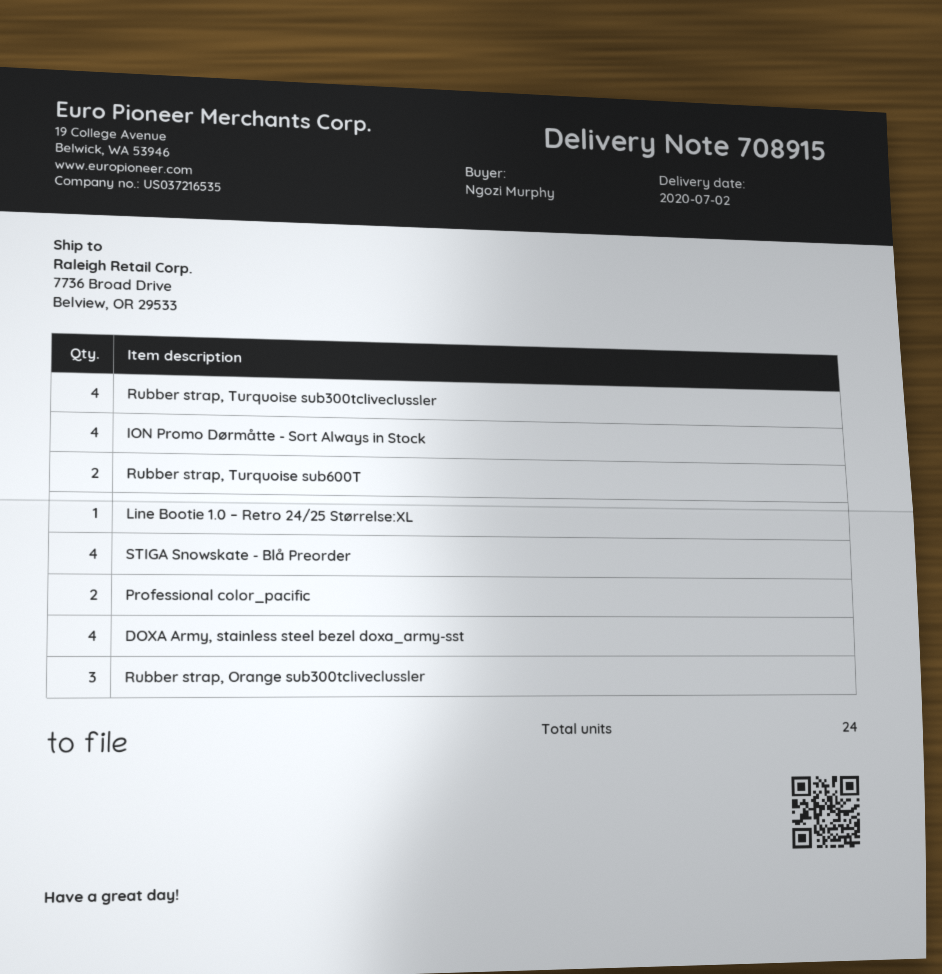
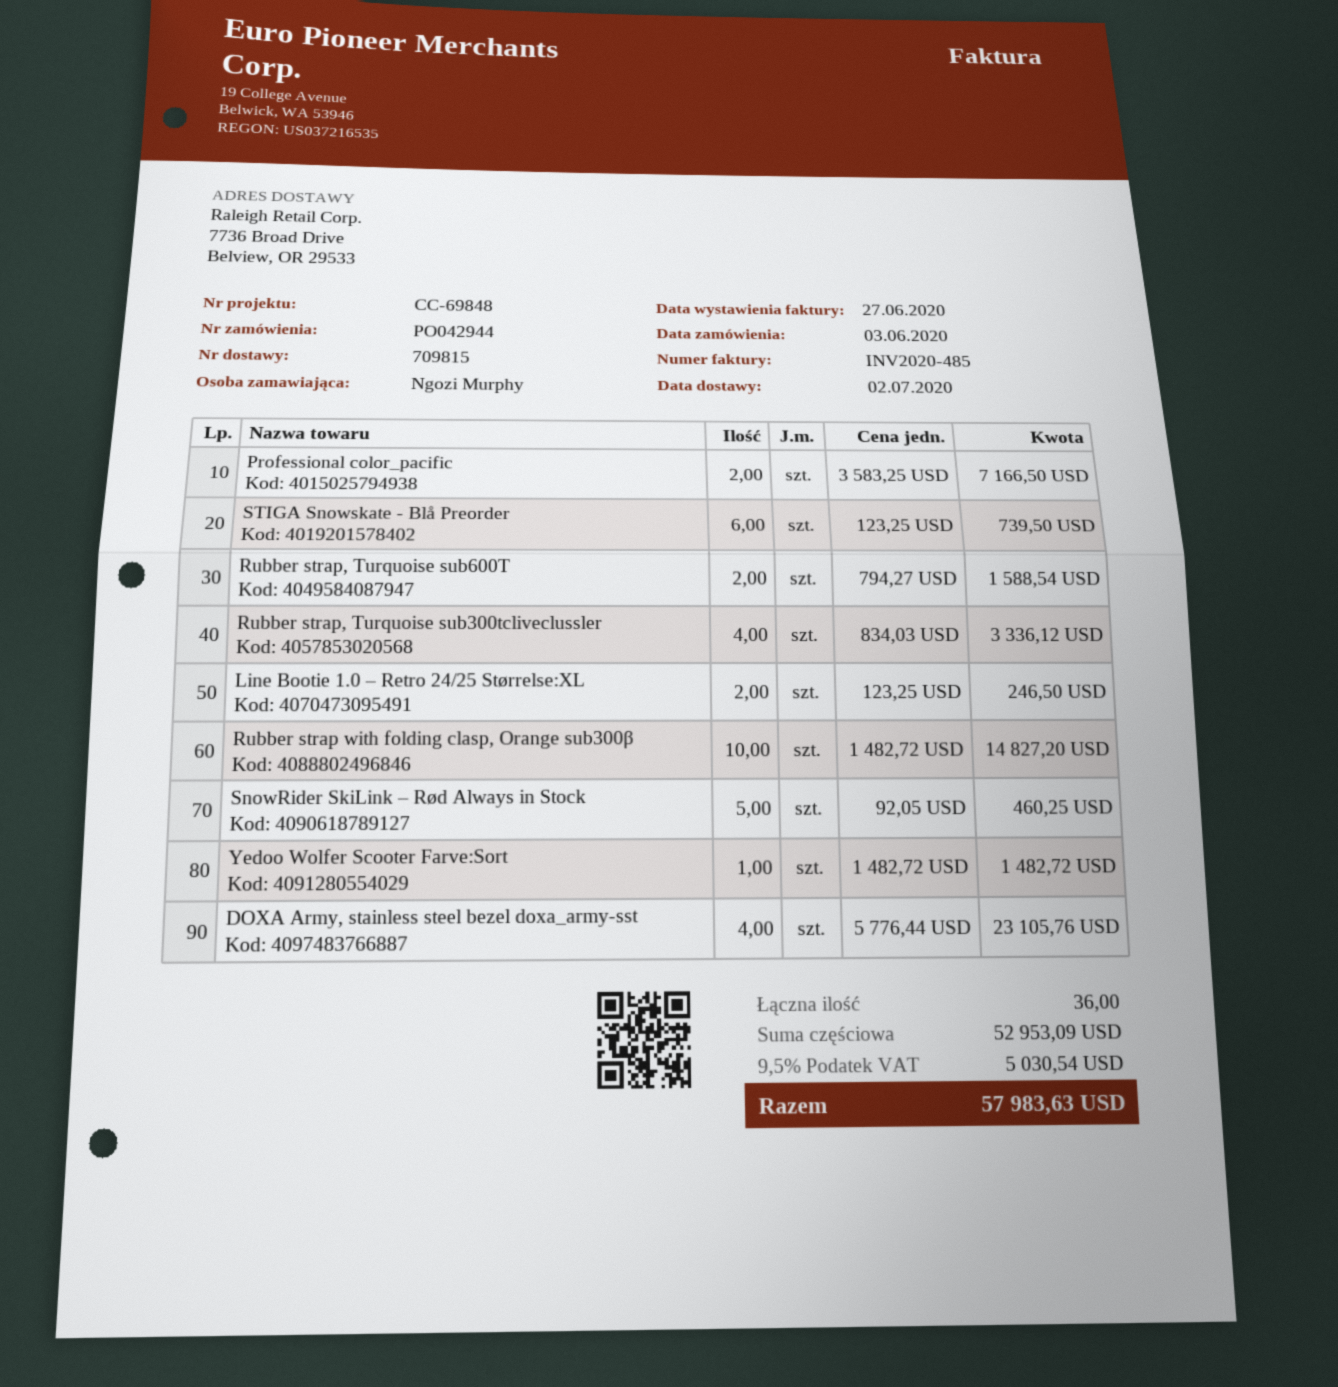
delivery note number: 708915 -> 709815
ION Promo Dørmåtte - Sort Always in Stock: 4 -> none
Line Bootie 1.0 – Retro 24/25 Størrelse:XL: 1 -> 2
STIGA Snowskate - Blå Preorder: 4 -> 6
Rubber strap, Orange sub300tcliveclussler: 3 -> none
Rubber strap with folding clasp, Orange sub300β: none -> 10
SnowRider SkiLink – Rød Always in Stock: none -> 5
Yedoo Wolfer Scooter Farve:Sort: none -> 1
total quantity: 24 -> 36

